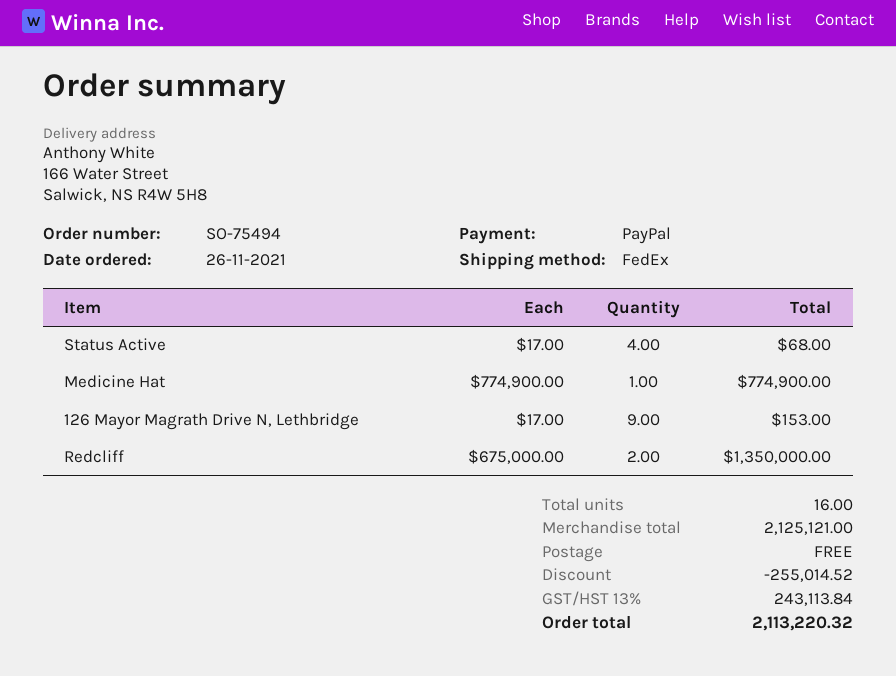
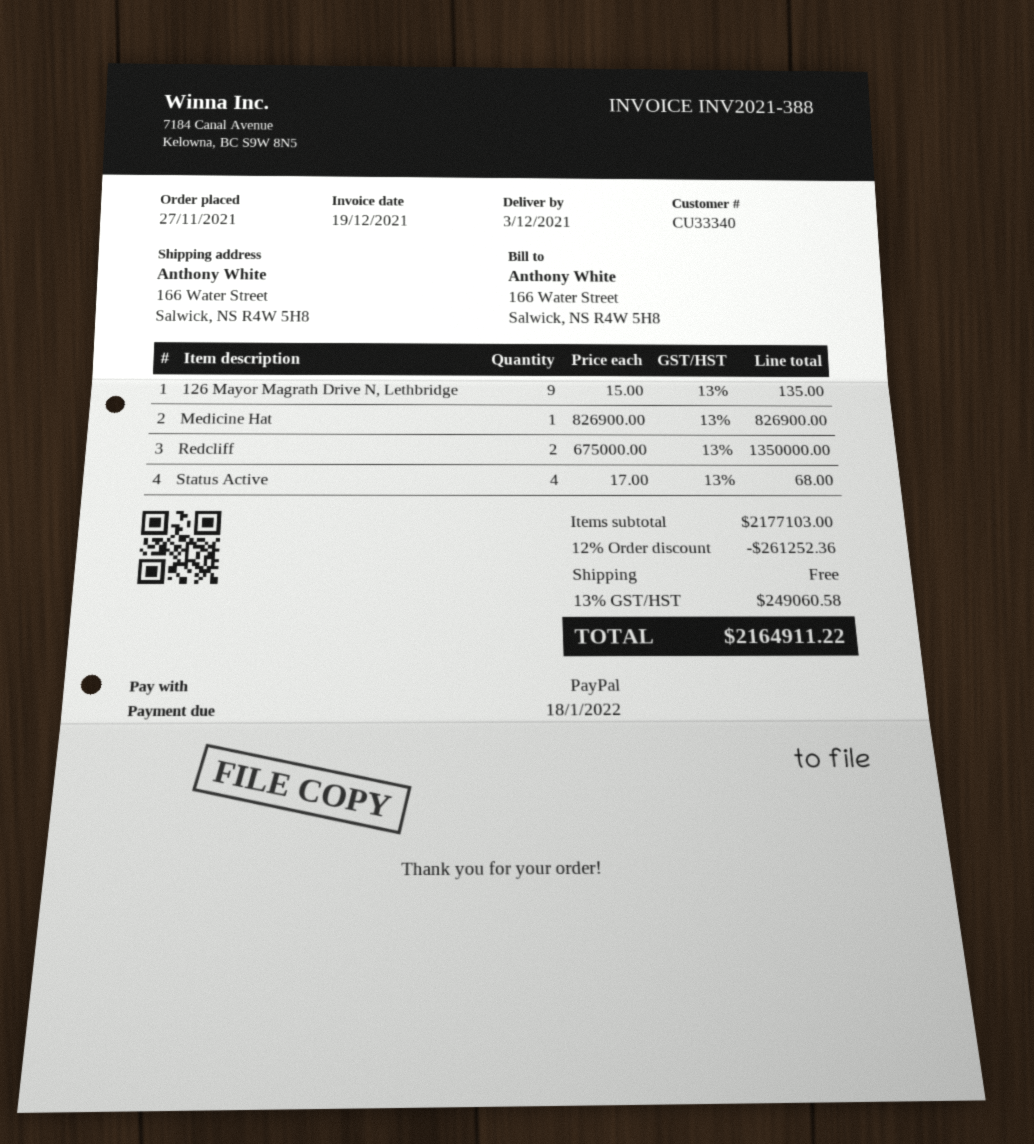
order date: 2021-11-26 -> 2021-11-27
Medicine Hat: 1 x 774900.00 = 774900.00 -> 1 x 826900.00 = 826900.00
126 Mayor Magrath Drive N, Lethbridge: 9 x 17.00 = 153.00 -> 9 x 15.00 = 135.00
subtotal: 2125121.00 -> 2177103.00
discount: 255014.52 -> 261252.36
tax: 13% = 243113.84 -> 13% = 249060.58
total: 2113220.32 -> 2164911.22

